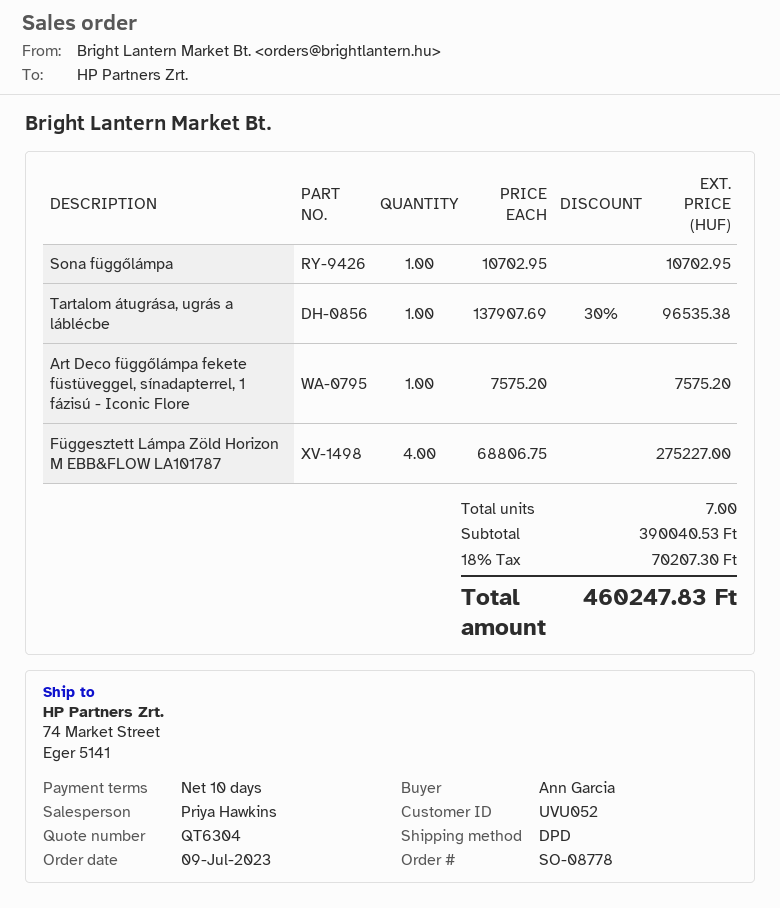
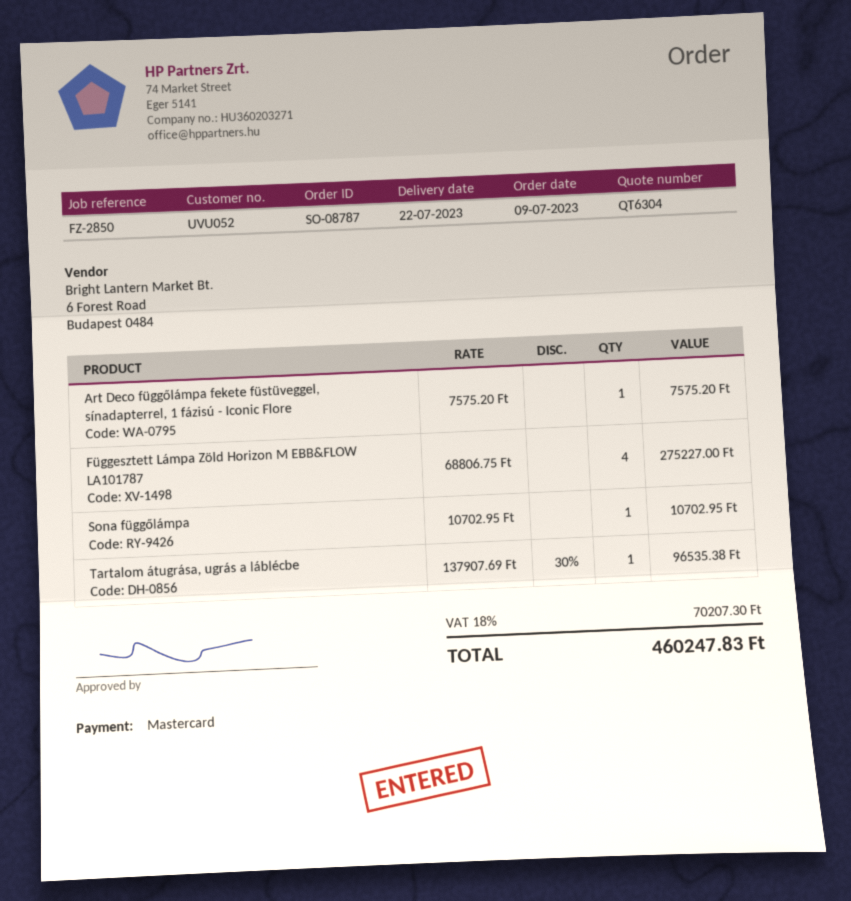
order number: SO-08778 -> SO-08787

